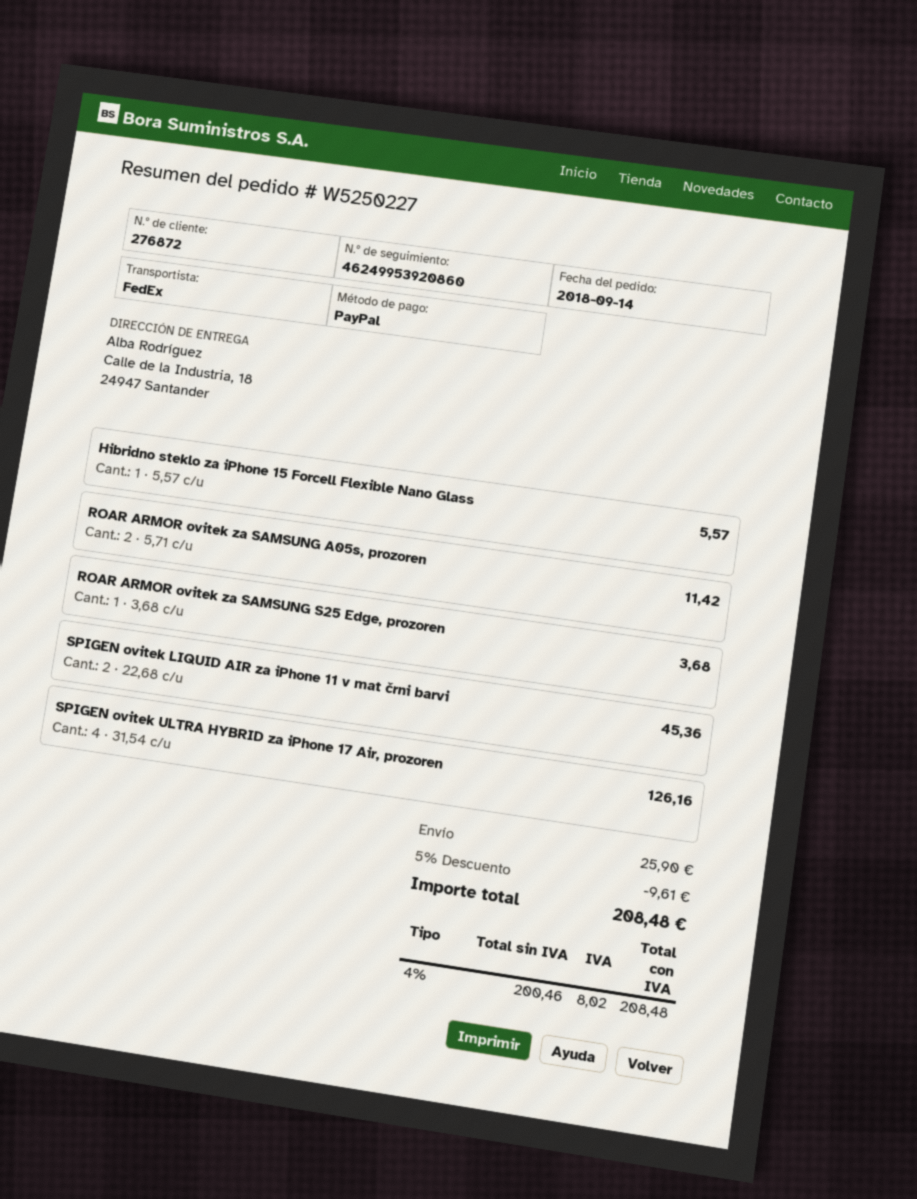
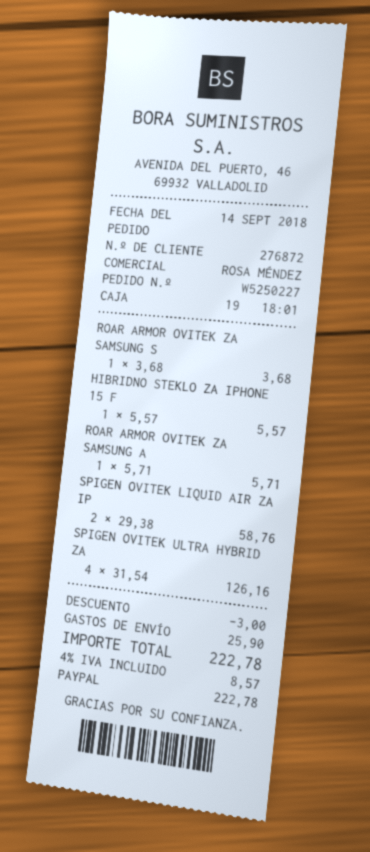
ROAR ARMOR ovitek za SAMSUNG A05s, prozoren: 2 x 5.71 = 11.42 -> 1 x 5.71 = 5.71
SPIGEN ovitek LIQUID AIR za iPhone 11 v mat črni barvi: 2 x 22.68 = 45.36 -> 2 x 29.38 = 58.76
discount: 9.61 -> 3.00
tax: 4% = 8.02 -> 4% = 8.57
total: 208.48 -> 222.78

